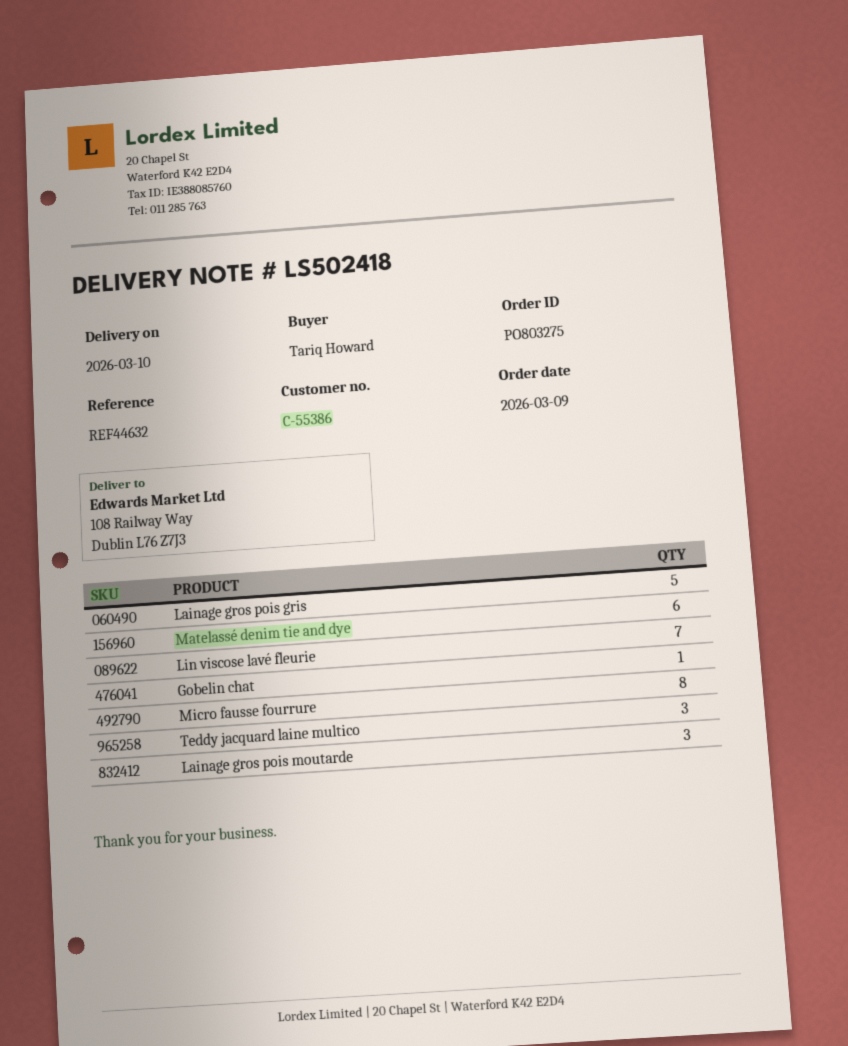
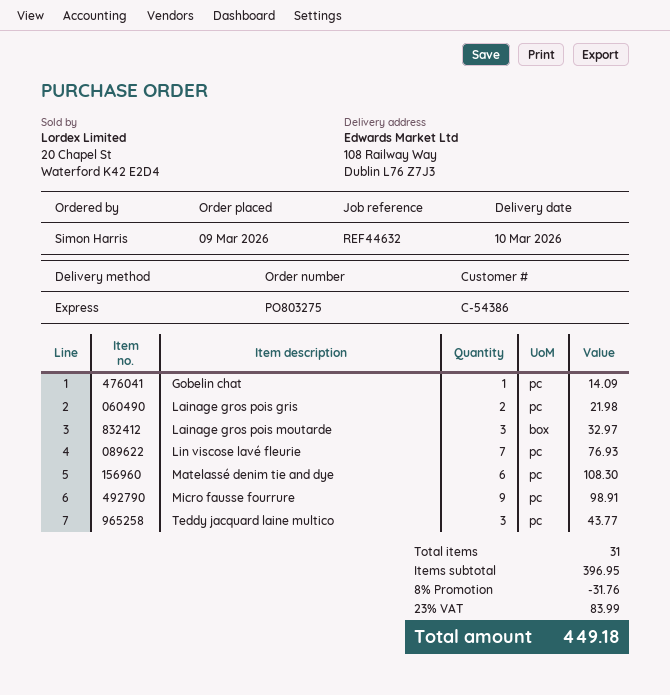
customer number: C-55386 -> C-54386
ordered by: Tariq Howard -> Simon Harris
Lainage gros pois gris: 5 -> 2
Micro fausse fourrure: 8 -> 9

